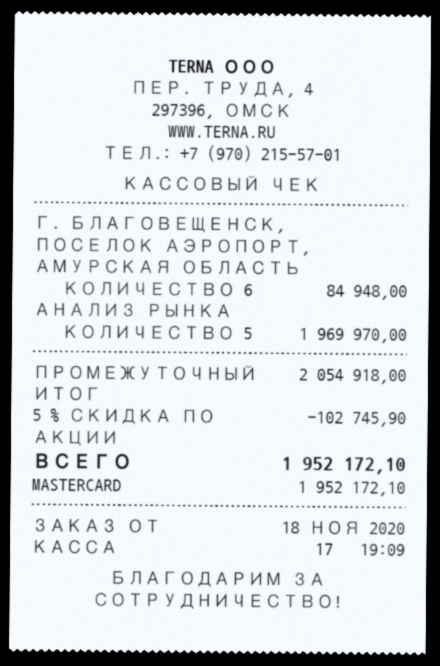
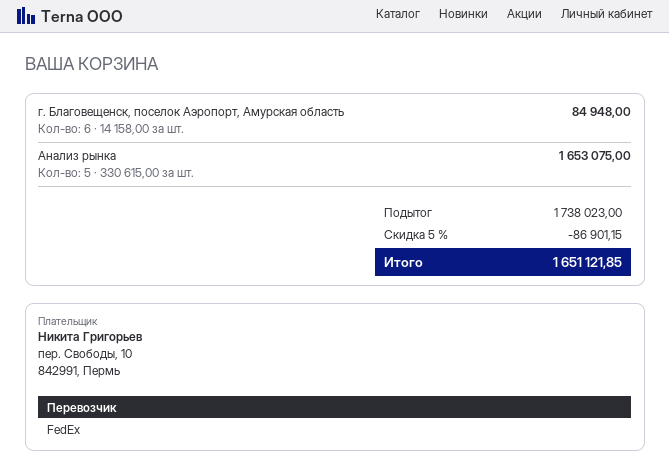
АНАЛИЗ РЫНКА: 5 for 1969970.00 -> 5 for 1653075.00
subtotal: 2054918.00 -> 1738023.00
discount: 5% = 102745.90 -> 5% = 86901.15
total: 1952172.10 -> 1651121.85

